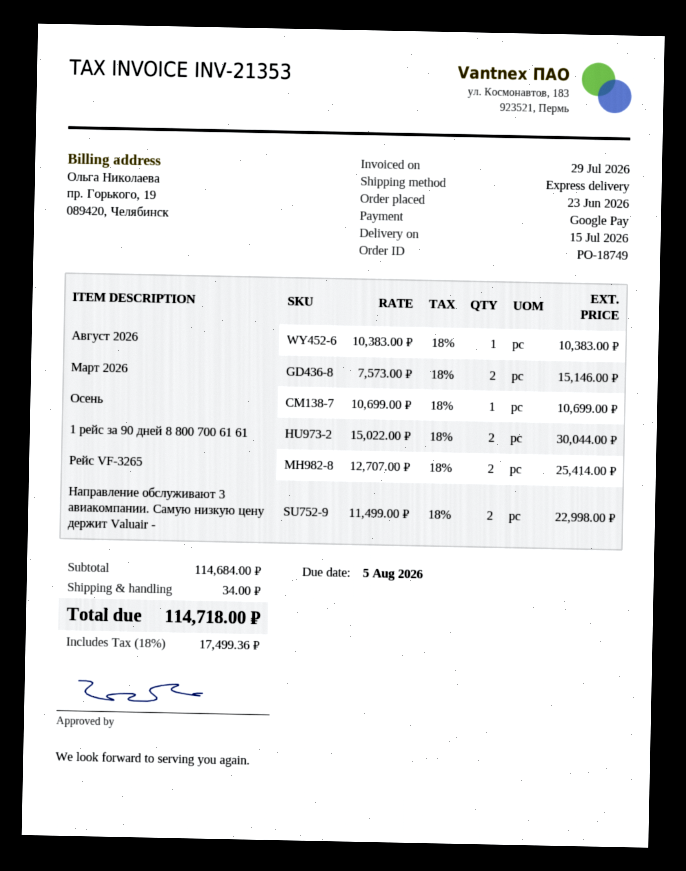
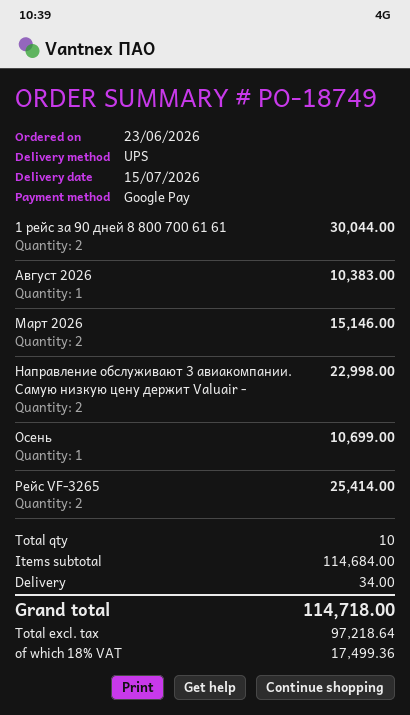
shipping method: express -> UPS

